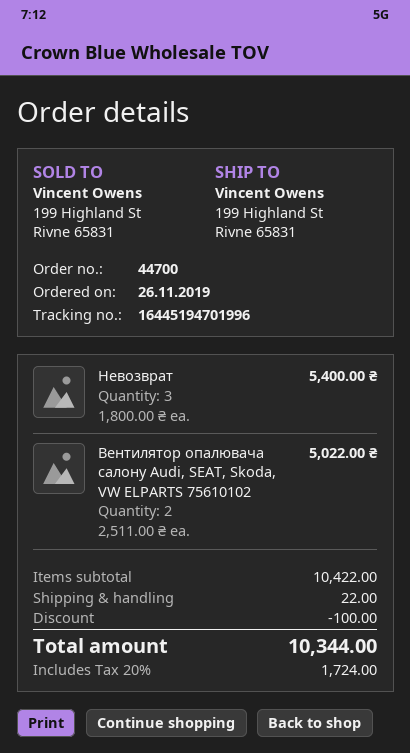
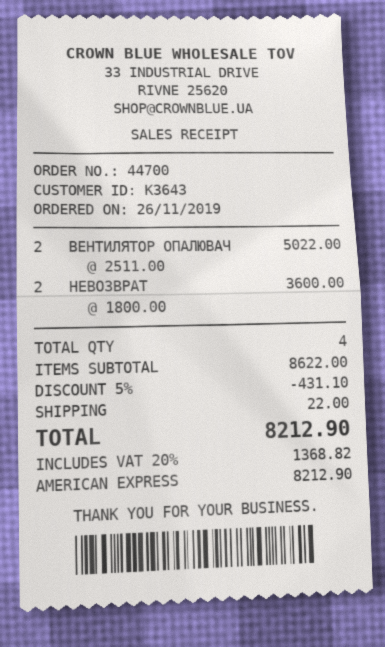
Невозврат: 3 x 1800.00 = 5400.00 -> 2 x 1800.00 = 3600.00
subtotal: 10422.00 -> 8622.00
discount: 100.00 -> 431.10
tax: 20% = 1724.00 -> 20% = 1368.82
total: 10344.00 -> 8212.90

